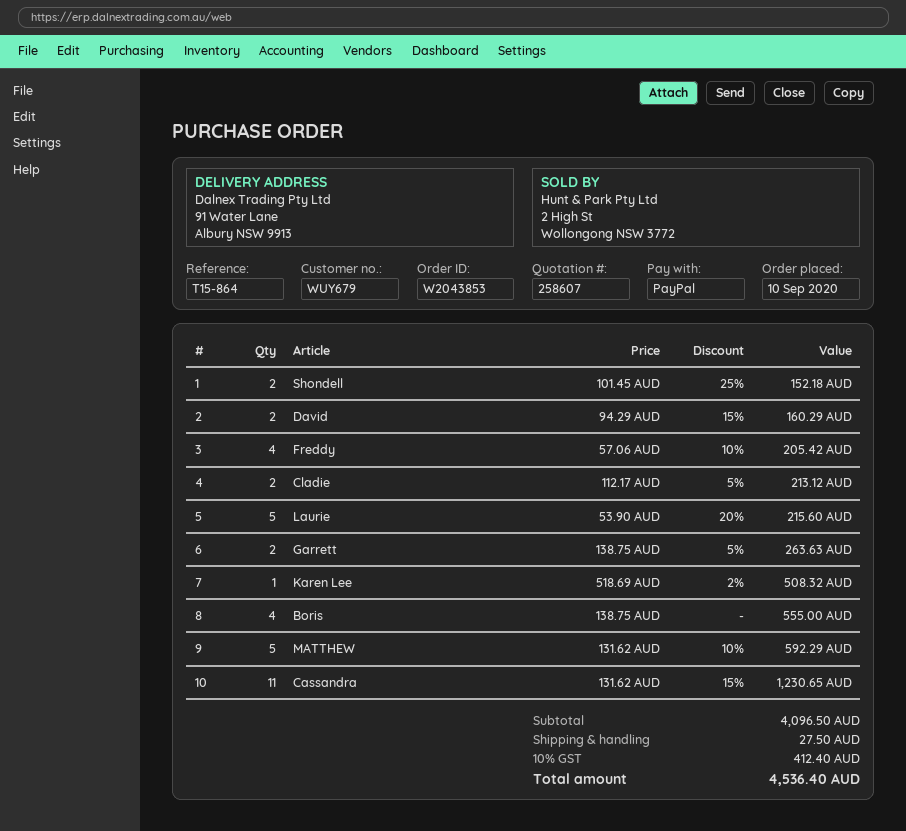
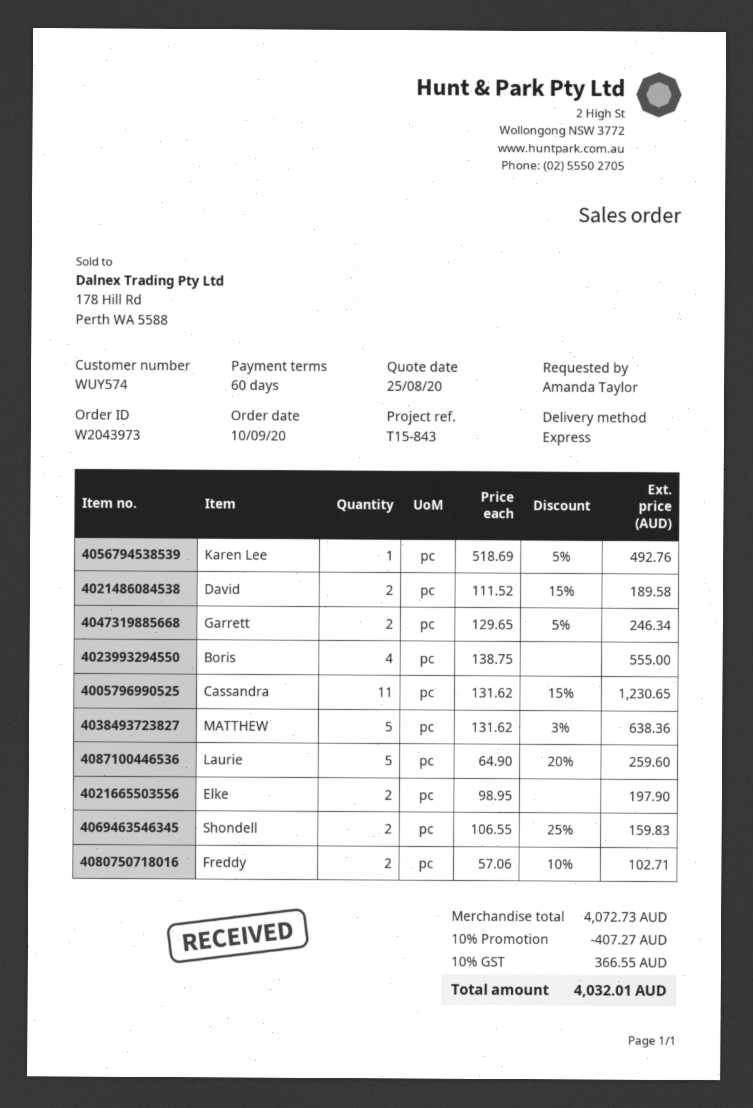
order number: W2043853 -> W2043973
customer number: WUY679 -> WUY574
reference: T15-864 -> T15-843
Shondell: 2 x 101.45 - 25% = 152.18 -> 2 x 106.55 - 25% = 159.83
David: 2 x 94.29 - 15% = 160.29 -> 2 x 111.52 - 15% = 189.58
Freddy: 4 x 57.06 - 10% = 205.42 -> 2 x 57.06 - 10% = 102.71
Cladie: 2 x 112.17 - 5% = 213.12 -> none
Laurie: 5 x 53.90 - 20% = 215.60 -> 5 x 64.90 - 20% = 259.60
Garrett: 2 x 138.75 - 5% = 263.63 -> 2 x 129.65 - 5% = 246.34
Karen Lee: 1 x 518.69 - 2% = 508.32 -> 1 x 518.69 - 5% = 492.76
MATTHEW: 5 x 131.62 - 10% = 592.29 -> 5 x 131.62 - 3% = 638.36
Elke: none -> 2 x 98.95 = 197.90
subtotal: 4096.50 -> 4072.73
discount: none -> 10% = 407.27
shipping: 27.50 -> none
tax: 10% = 412.40 -> 10% = 366.55
total: 4536.40 -> 4032.01

